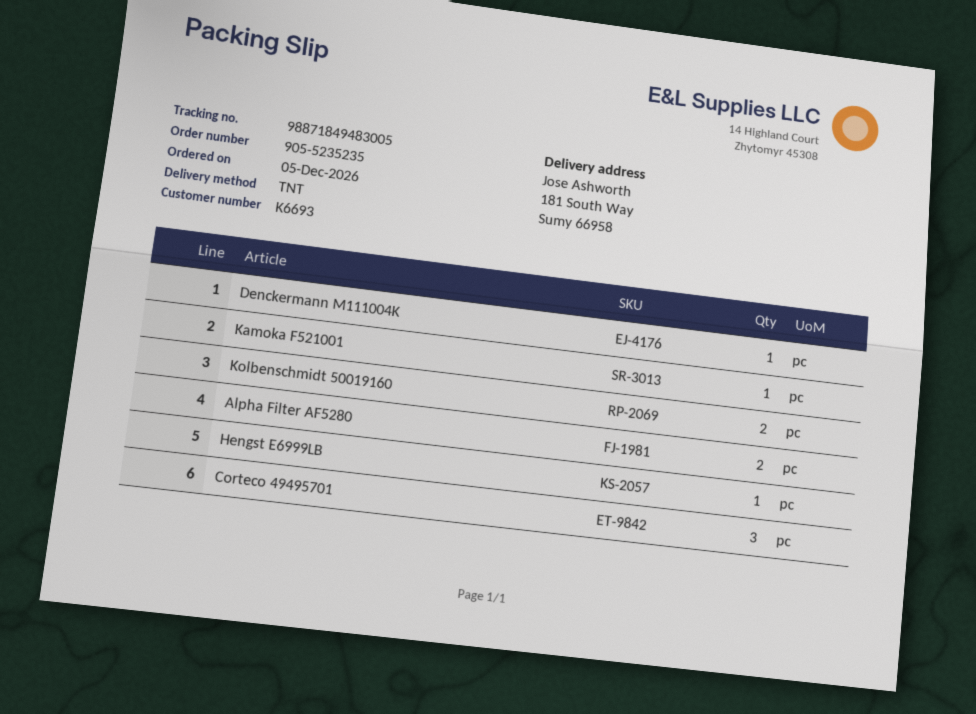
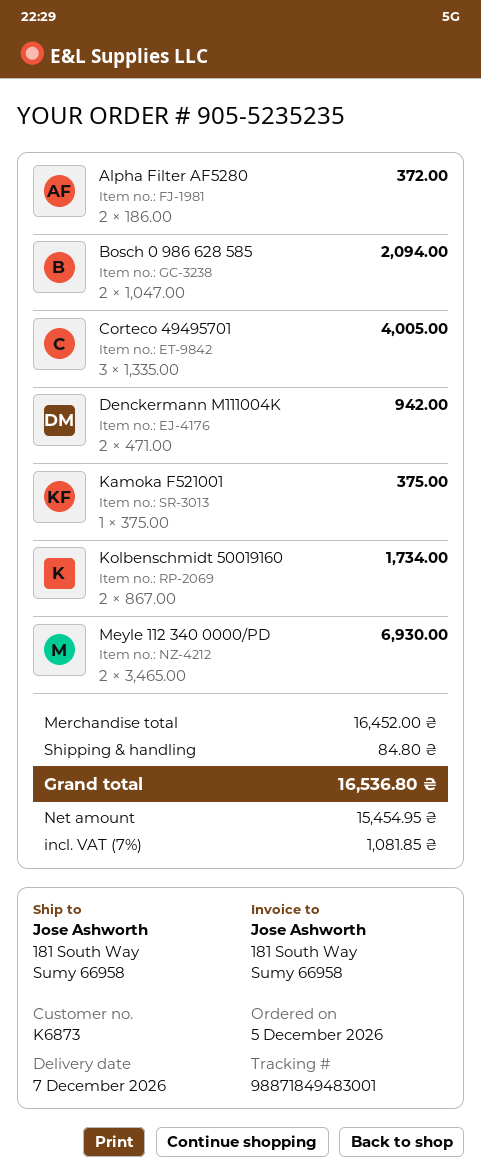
customer number: K6693 -> K6873
tracking number: 98871849483005 -> 98871849483001
Denckermann M111004K: 1 -> 2
Hengst E6999LB: 1 -> none
Bosch 0 986 628 585: none -> 2
Meyle 112 340 0000/PD: none -> 2

